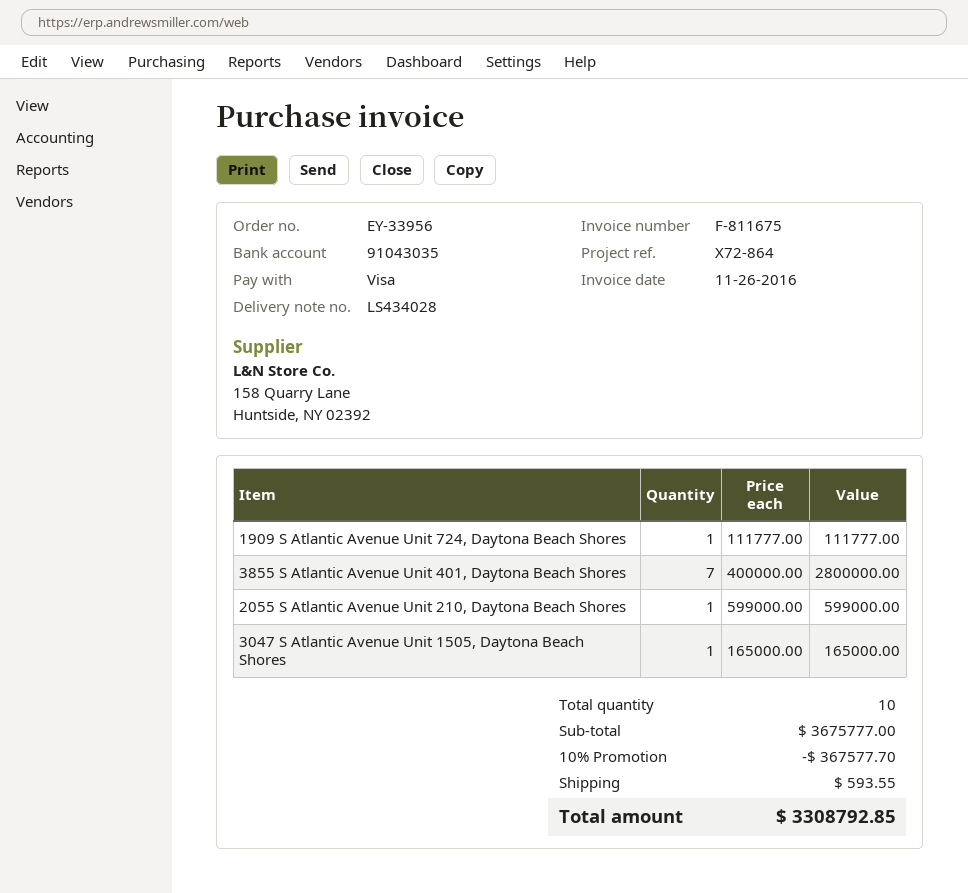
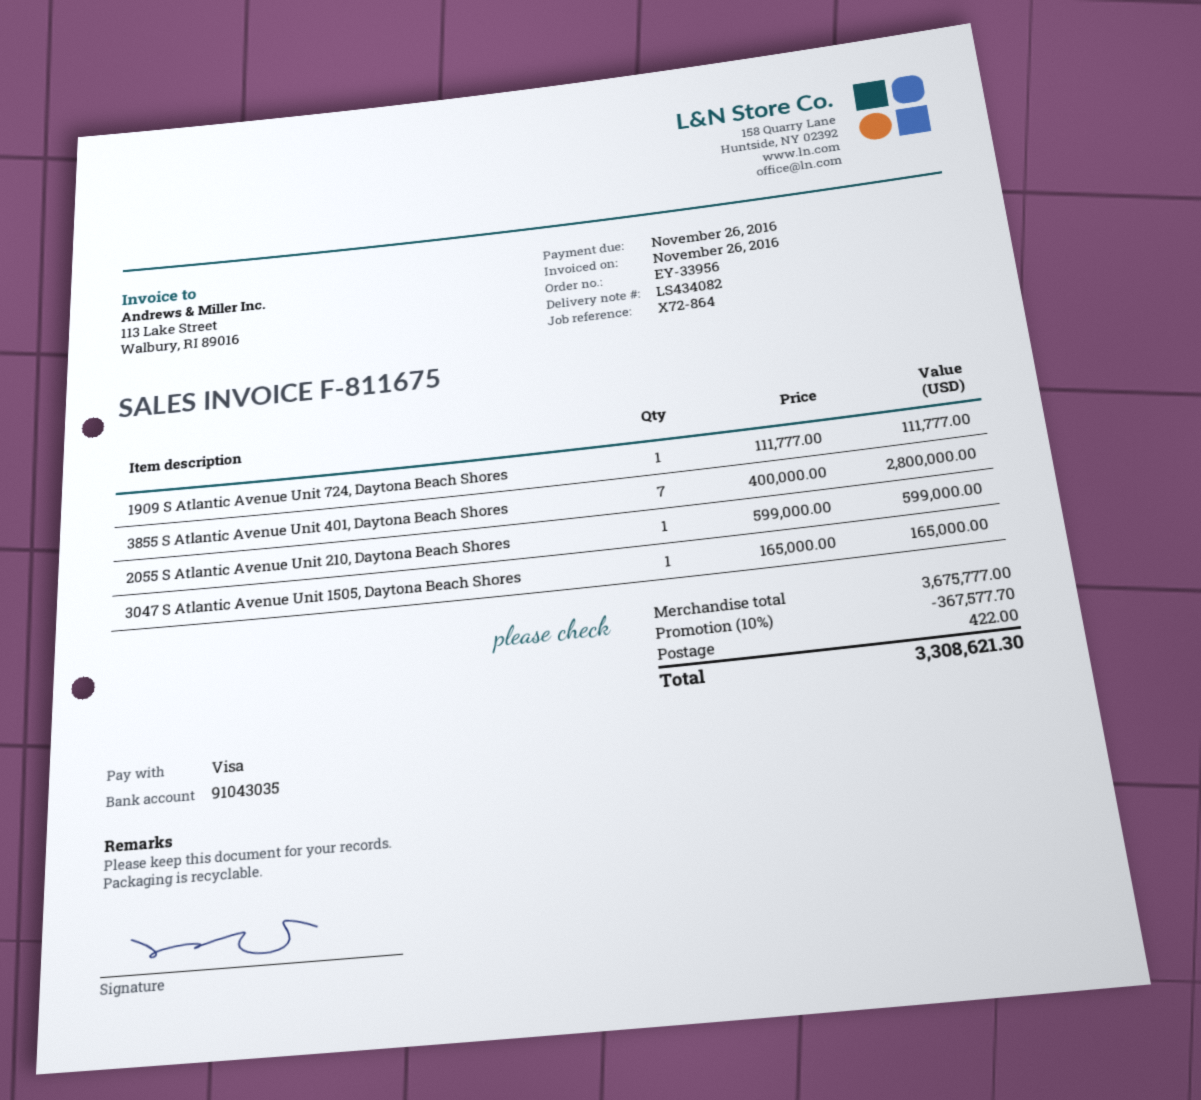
delivery note number: LS434028 -> LS434082
shipping: 593.55 -> 422.00
total: 3308792.85 -> 3308621.30

